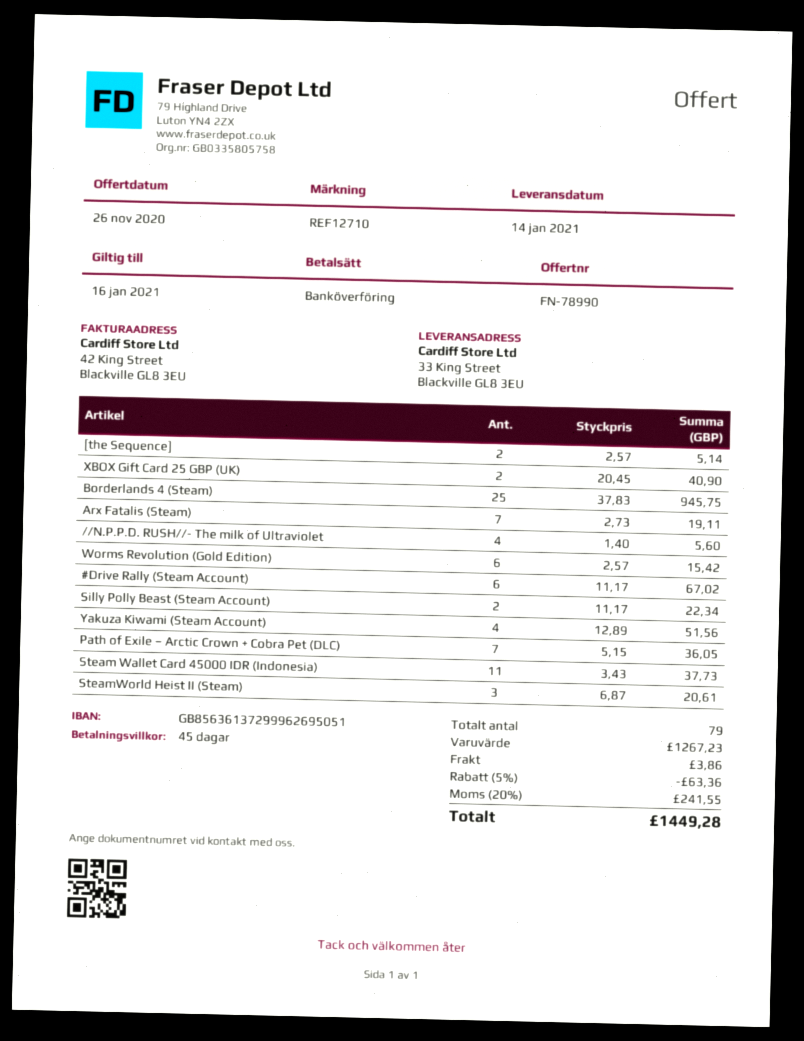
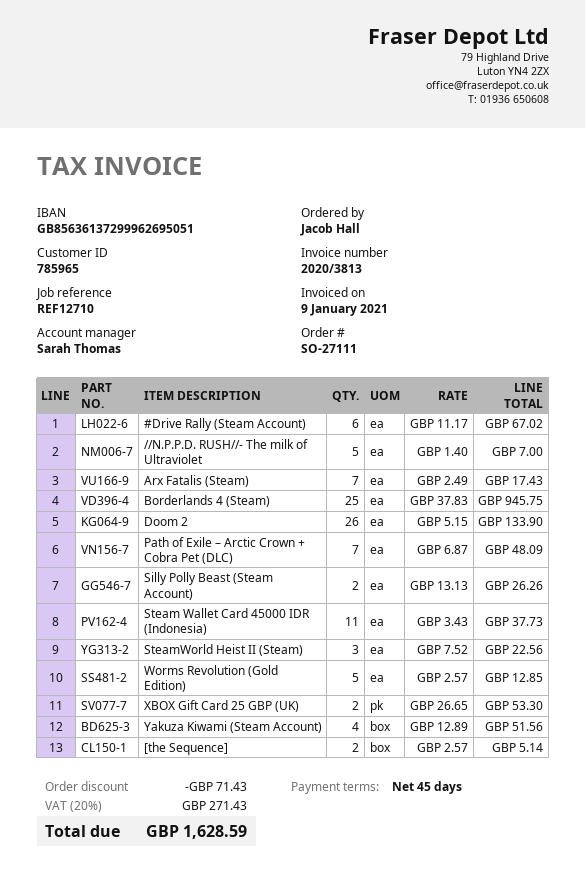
XBOX Gift Card 25 GBP (UK): 2 x 20.45 = 40.90 -> 2 x 26.65 = 53.30
Arx Fatalis (Steam): 7 x 2.73 = 19.11 -> 7 x 2.49 = 17.43
//N.P.P.D. RUSH//- The milk of Ultraviolet: 4 x 1.40 = 5.60 -> 5 x 1.40 = 7.00
Worms Revolution (Gold Edition): 6 x 2.57 = 15.42 -> 5 x 2.57 = 12.85
Silly Polly Beast (Steam Account): 2 x 11.17 = 22.34 -> 2 x 13.13 = 26.26
Path of Exile – Arctic Crown + Cobra Pet (DLC): 7 x 5.15 = 36.05 -> 7 x 6.87 = 48.09
SteamWorld Heist II (Steam): 3 x 6.87 = 20.61 -> 3 x 7.52 = 22.56
Doom 2: none -> 26 x 5.15 = 133.90
discount: 63.36 -> 71.43
shipping: 3.86 -> none
tax: 20% = 241.55 -> 20% = 271.43
total: 1449.28 -> 1628.59

